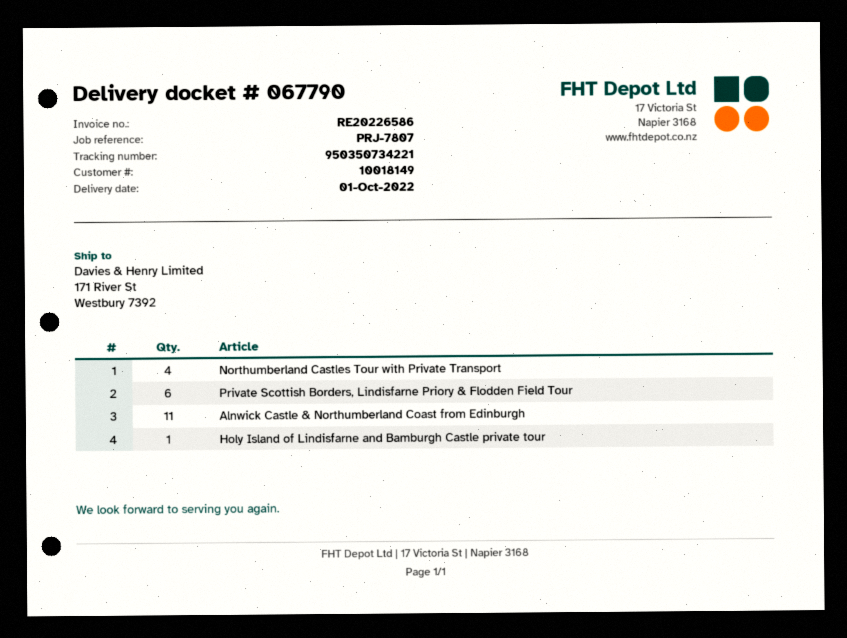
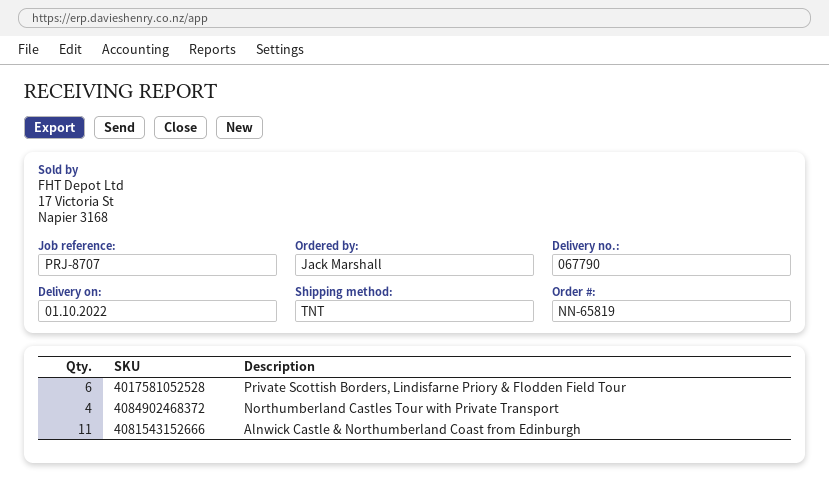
reference: PRJ-7807 -> PRJ-8707
Holy Island of Lindisfarne and Bamburgh Castle private tour: 1 -> none

